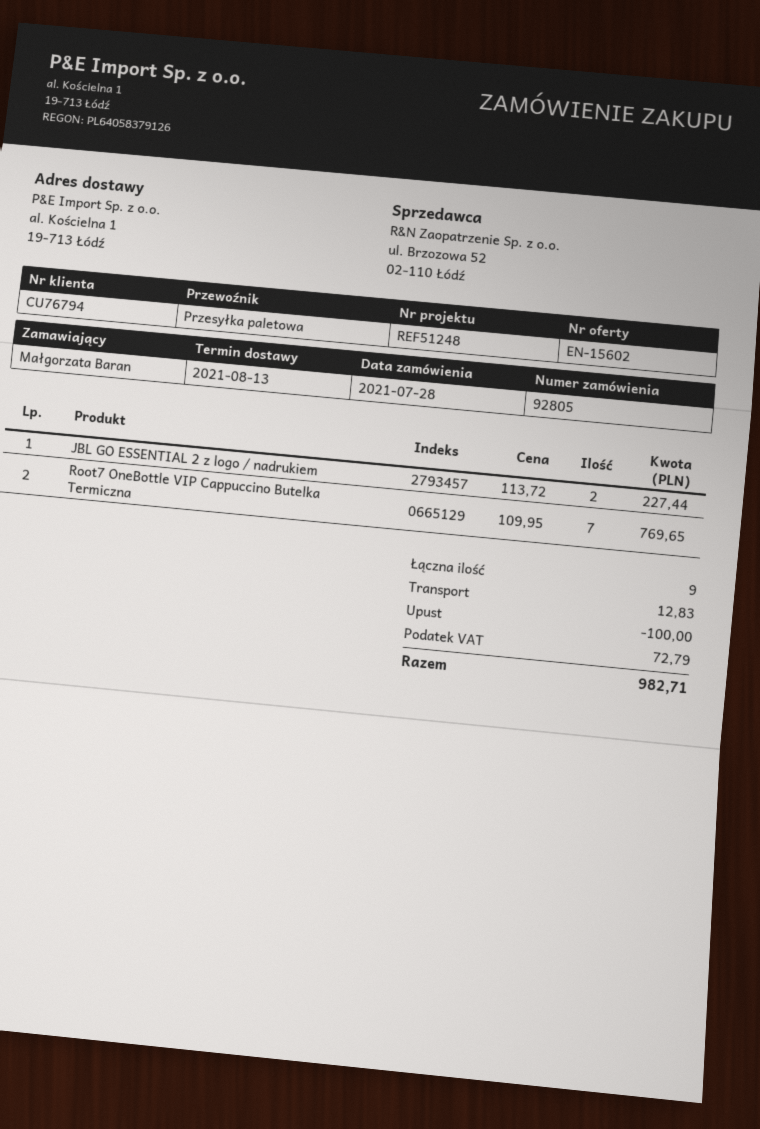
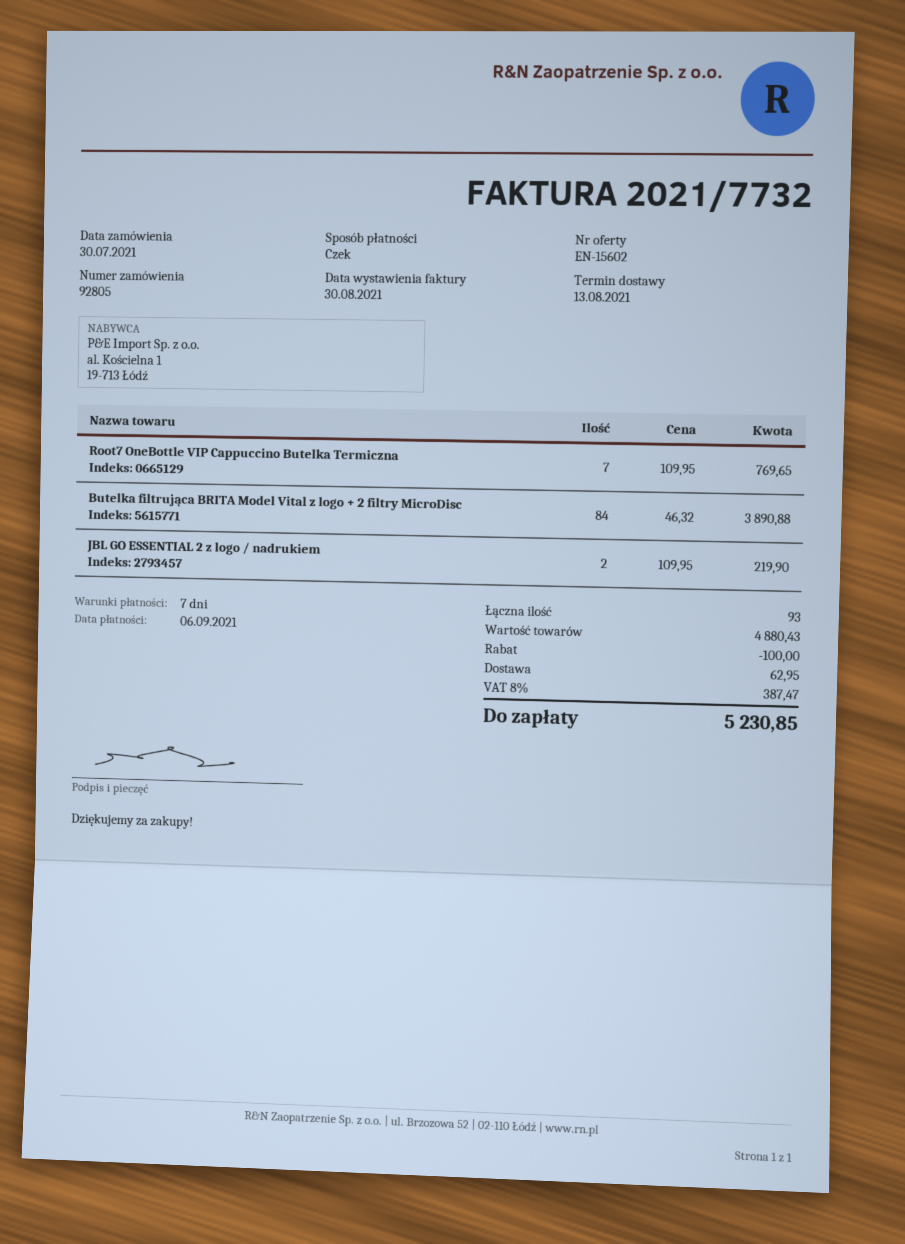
order date: 2021-07-28 -> 2021-07-30
JBL GO ESSENTIAL 2 z logo / nadrukiem: 2 x 113.72 = 227.44 -> 2 x 109.95 = 219.90
Butelka filtrująca BRITA Model Vital z logo + 2 filtry MicroDisc: none -> 84 x 46.32 = 3890.88
total quantity: 9 -> 93
shipping: 12.83 -> 62.95
tax: 72.79 -> 387.47
total: 982.71 -> 5230.85

